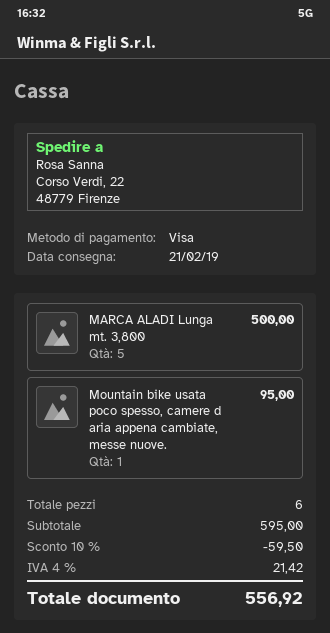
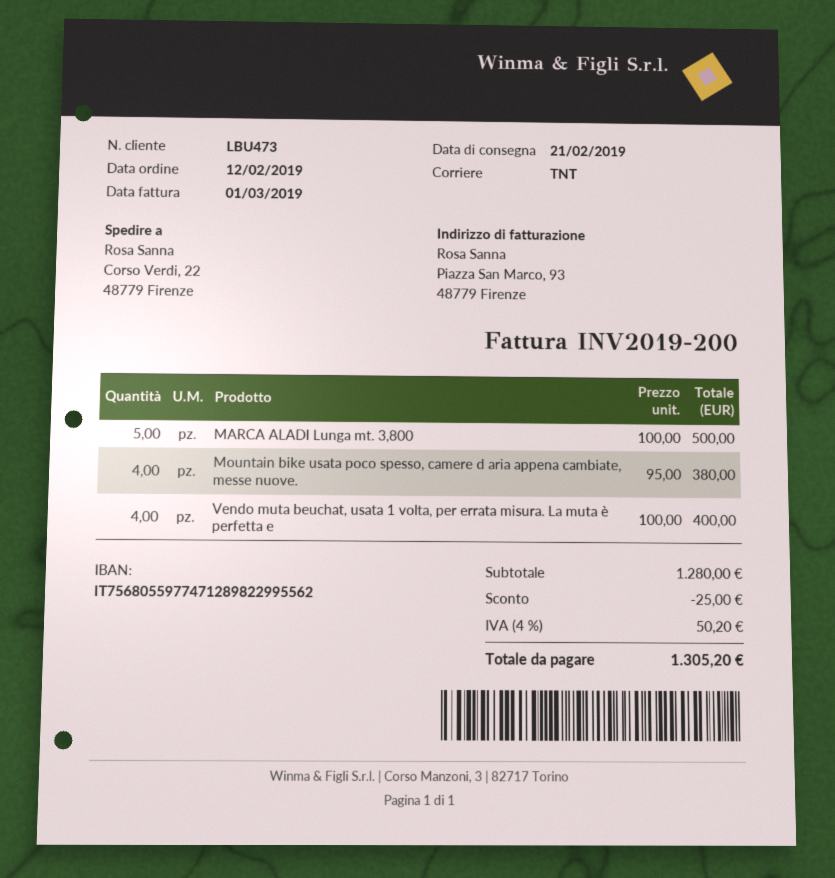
Mountain bike usata poco spesso, camere d aria appena cambiate, messe nuove.: 1 for 95.00 -> 4 for 380.00
Vendo muta beuchat, usata 1 volta, per errata misura. La muta è perfetta e: none -> 4 for 400.00
subtotal: 595.00 -> 1280.00
discount: 59.50 -> 25.00
tax: 4% = 21.42 -> 4% = 50.20
total: 556.92 -> 1305.20

